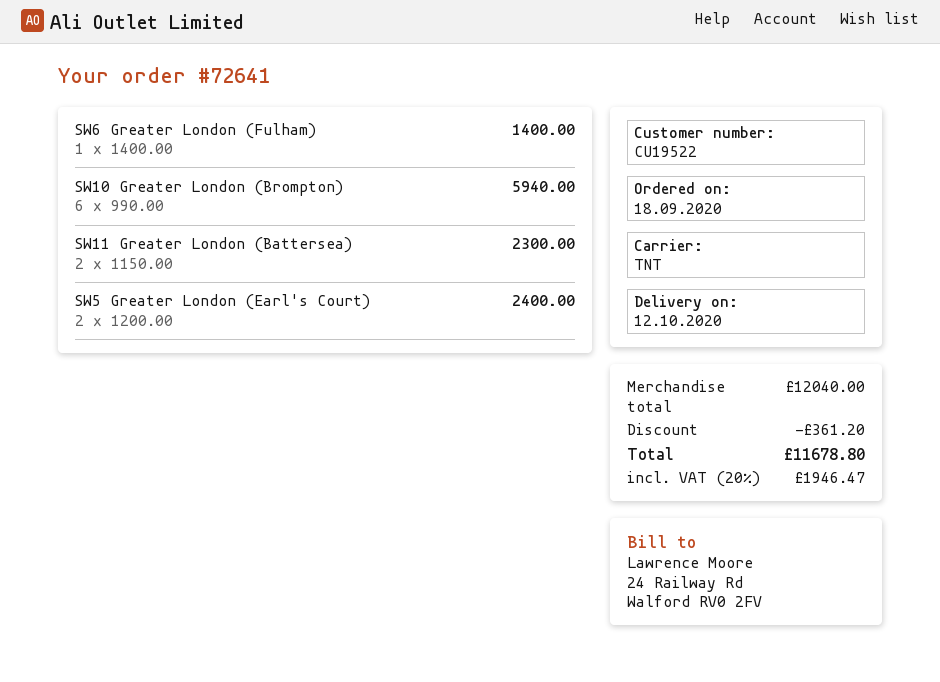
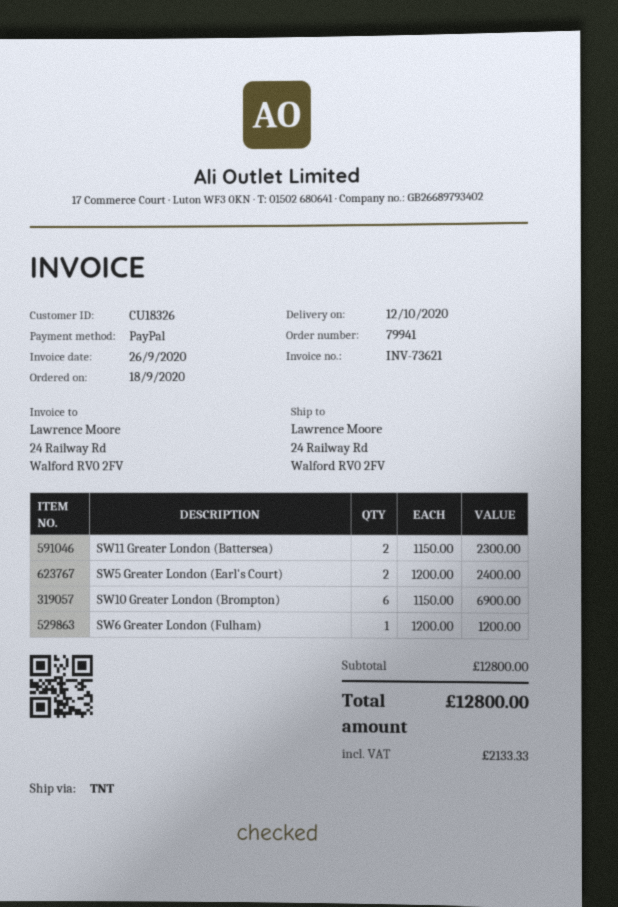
order number: 72641 -> 79941
customer number: CU19522 -> CU18326
SW6 Greater London (Fulham): 1 x 1400.00 = 1400.00 -> 1 x 1200.00 = 1200.00
SW10 Greater London (Brompton): 6 x 990.00 = 5940.00 -> 6 x 1150.00 = 6900.00
subtotal: 12040.00 -> 12800.00
discount: 361.20 -> none
tax: 1946.47 -> 2133.33
total: 11678.80 -> 12800.00

